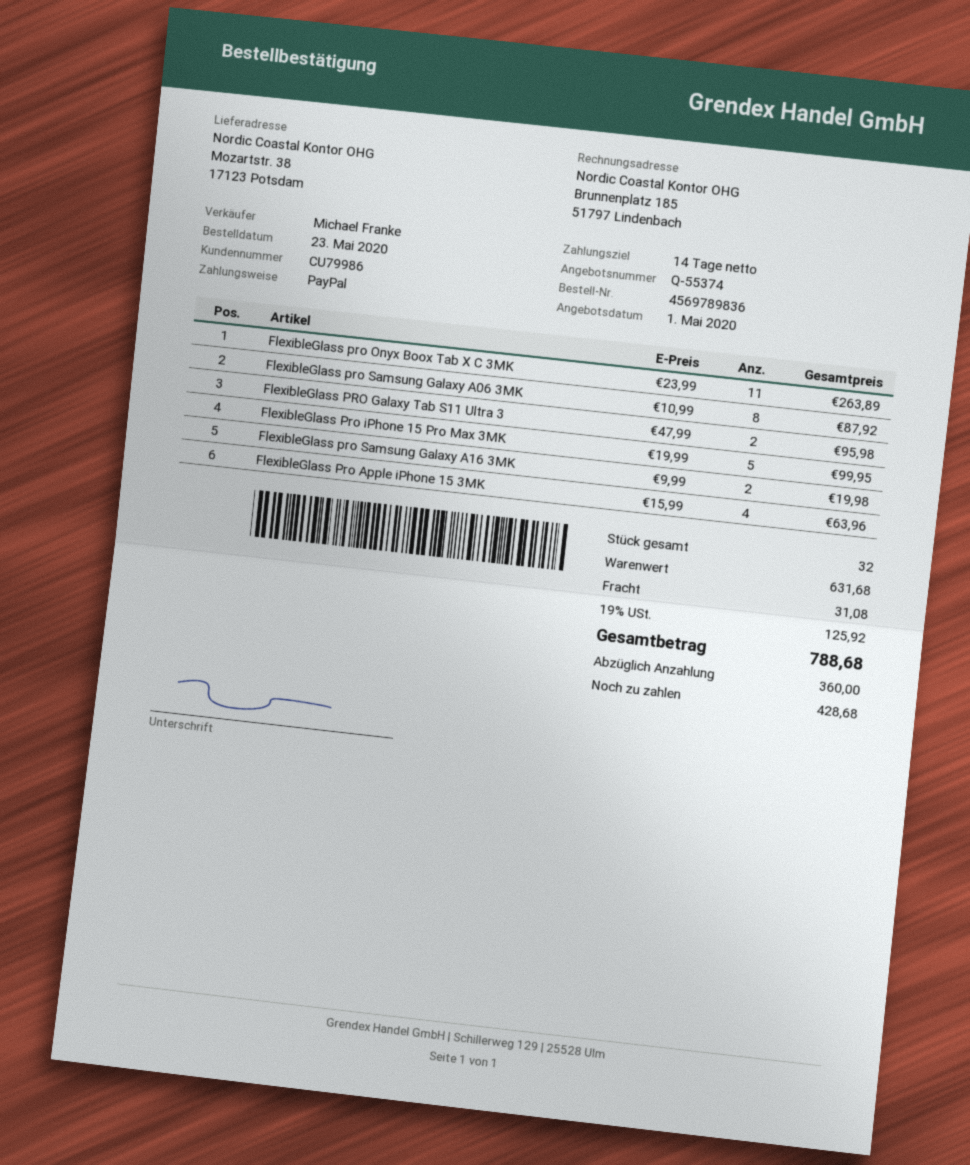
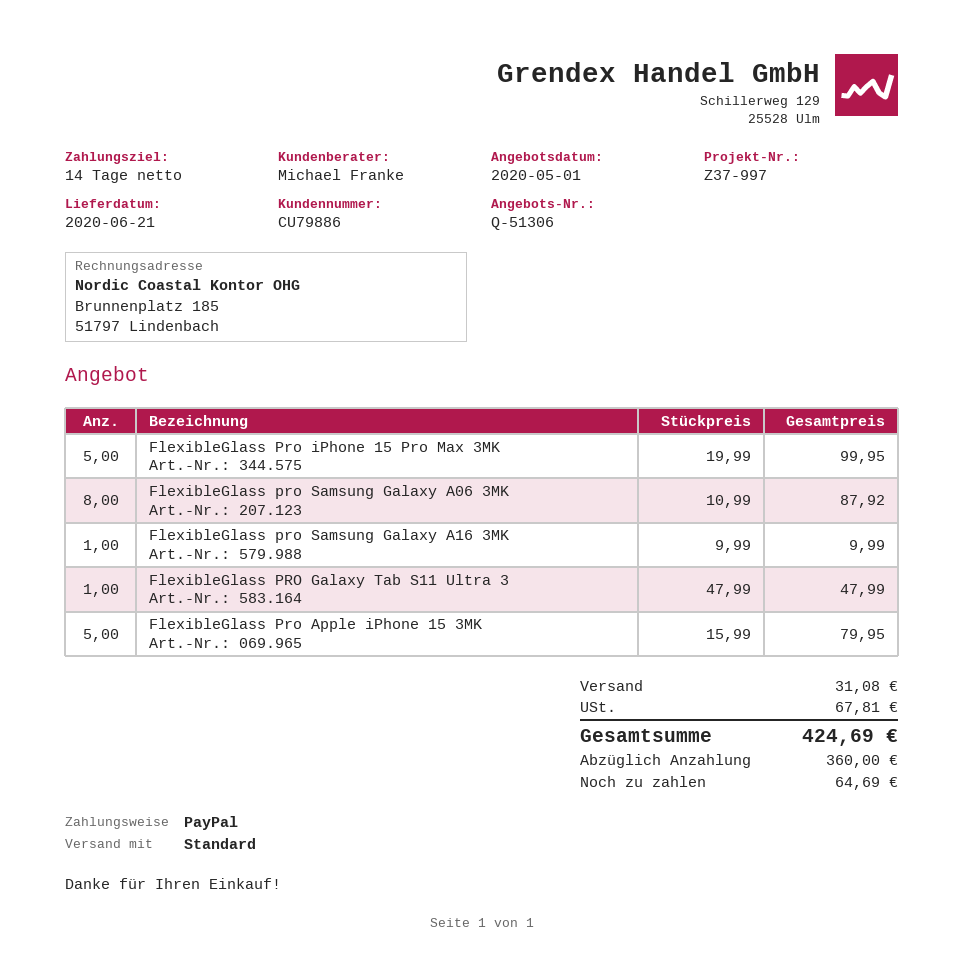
quote number: Q-55374 -> Q-51306
customer number: CU79986 -> CU79886
FlexibleGlass pro Onyx Boox Tab X C 3MK: 11 x 23.99 = 263.89 -> none
FlexibleGlass PRO Galaxy Tab S11 Ultra 3: 2 x 47.99 = 95.98 -> 1 x 47.99 = 47.99
FlexibleGlass pro Samsung Galaxy A16 3MK: 2 x 9.99 = 19.98 -> 1 x 9.99 = 9.99
FlexibleGlass Pro Apple iPhone 15 3MK: 4 x 15.99 = 63.96 -> 5 x 15.99 = 79.95
tax: 125.92 -> 67.81
total: 788.68 -> 424.69
balance: 428.68 -> 64.69

